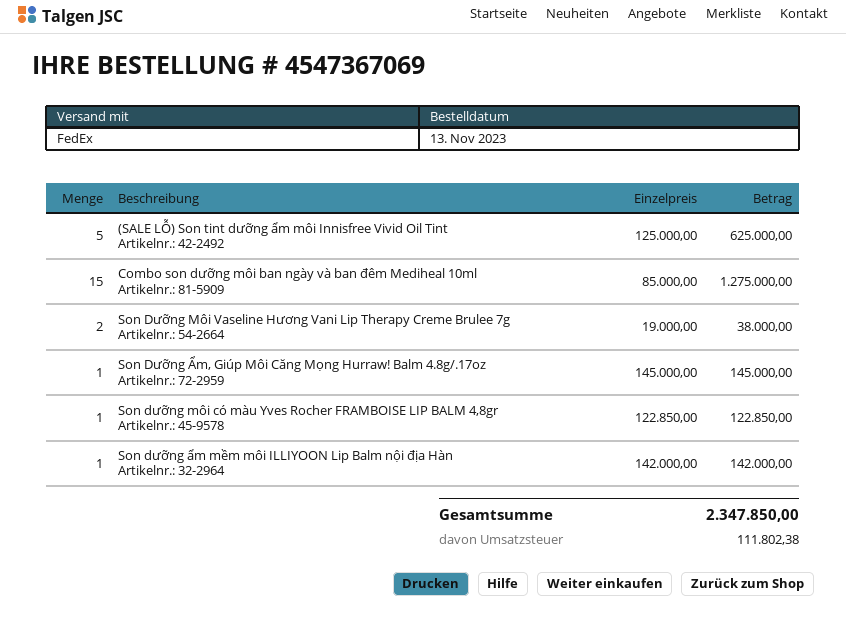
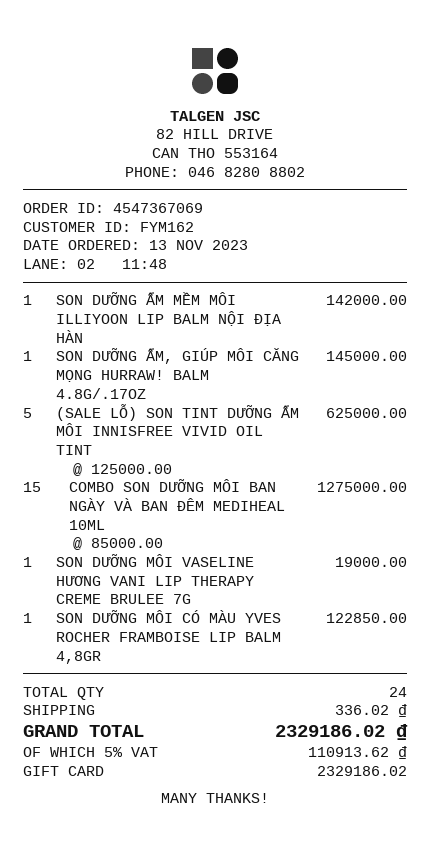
Son Dưỡng Môi Vaseline Hương Vani Lip Therapy Creme Brulee 7g: 2 x 19000.00 = 38000.00 -> 1 x 19000.00 = 19000.00
shipping: none -> 336.02
tax: 111802.38 -> 110913.62
total: 2347850.00 -> 2329186.02

